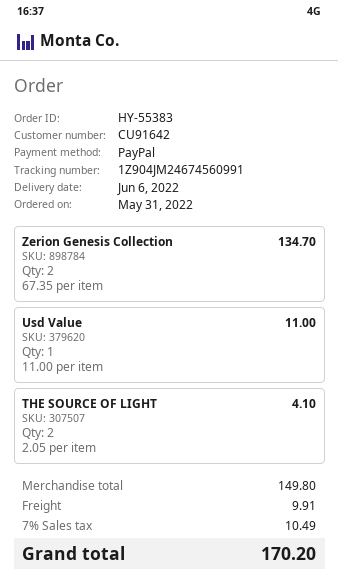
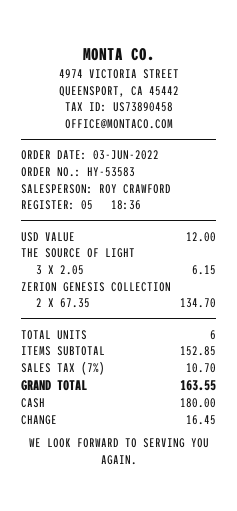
order number: HY-55383 -> HY-53583
order date: 2022-05-31 -> 2022-06-03
payment method: PayPal -> cash
Usd Value: 1 x 11.00 = 11.00 -> 1 x 12.00 = 12.00
THE SOURCE OF LIGHT: 2 x 2.05 = 4.10 -> 3 x 2.05 = 6.15
subtotal: 149.80 -> 152.85
shipping: 9.91 -> none
tax: 7% = 10.49 -> 7% = 10.70
total: 170.20 -> 163.55

